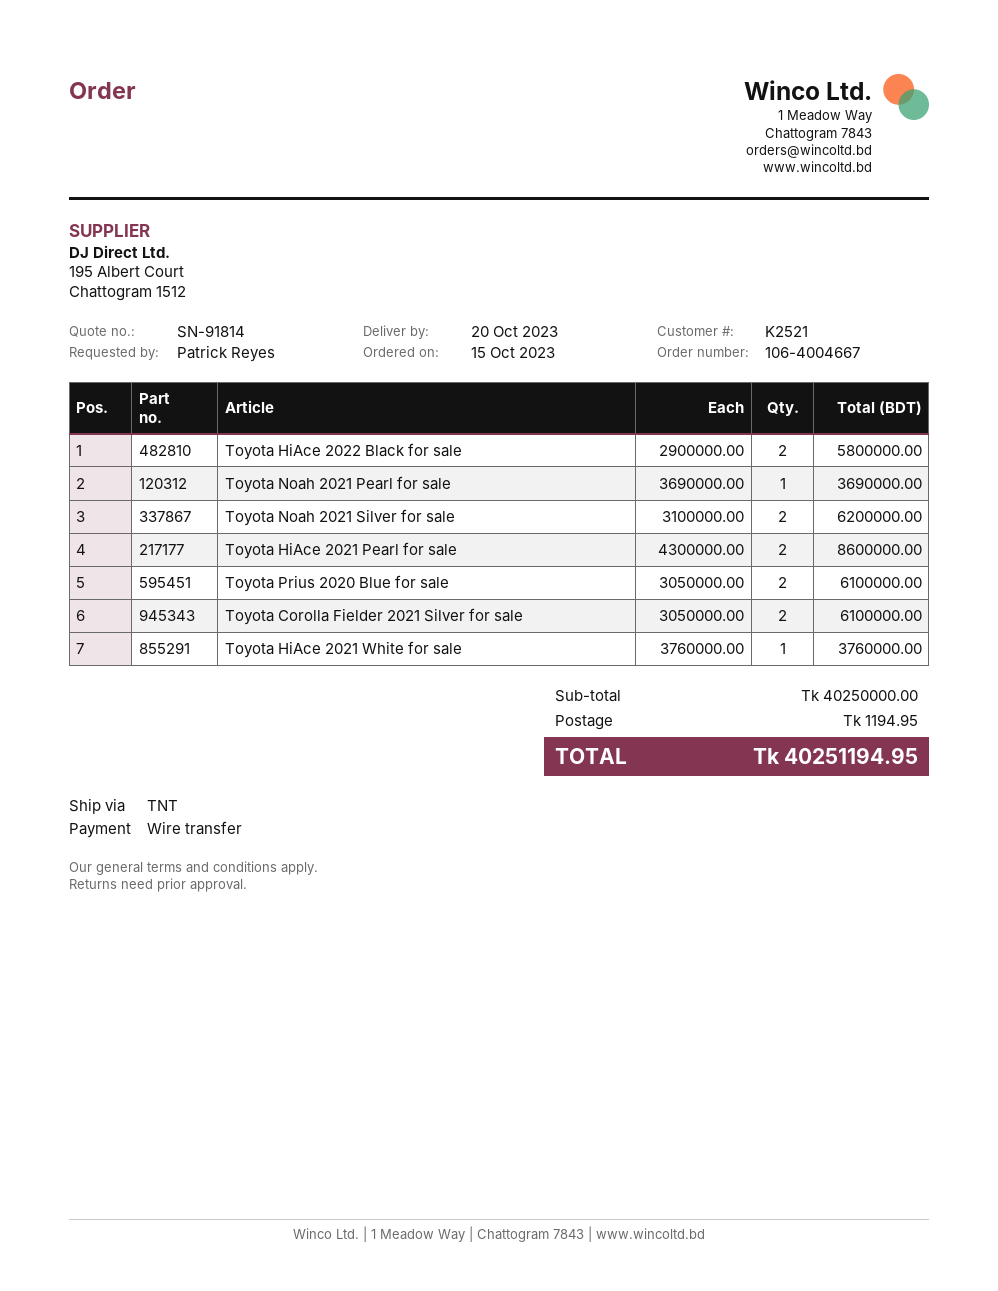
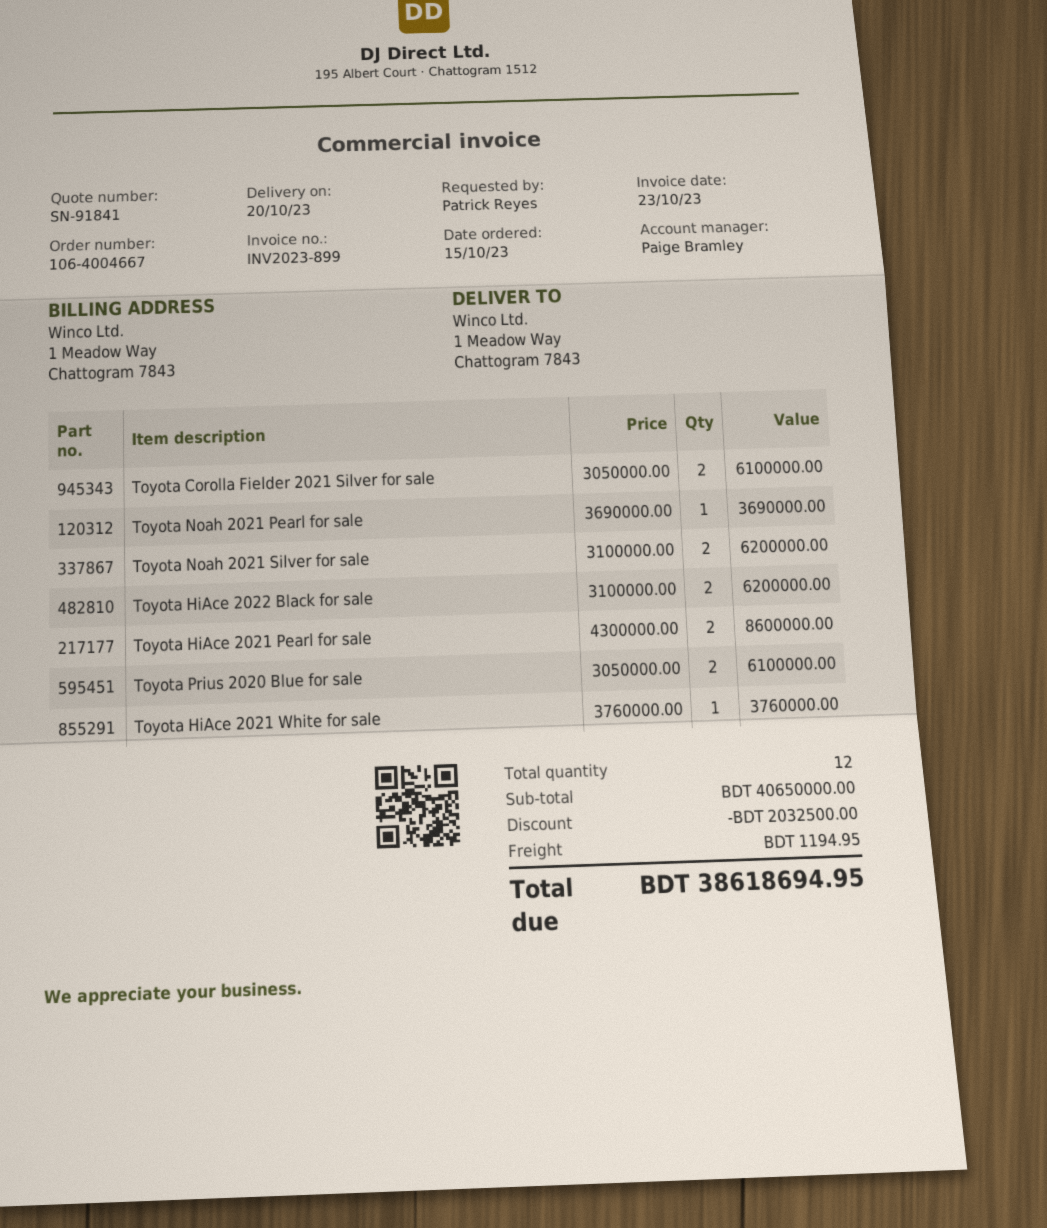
quote number: SN-91814 -> SN-91841
Toyota HiAce 2022 Black for sale: 2 x 2900000.00 = 5800000.00 -> 2 x 3100000.00 = 6200000.00
subtotal: 40250000.00 -> 40650000.00
discount: none -> 2032500.00
total: 40251194.95 -> 38618694.95

